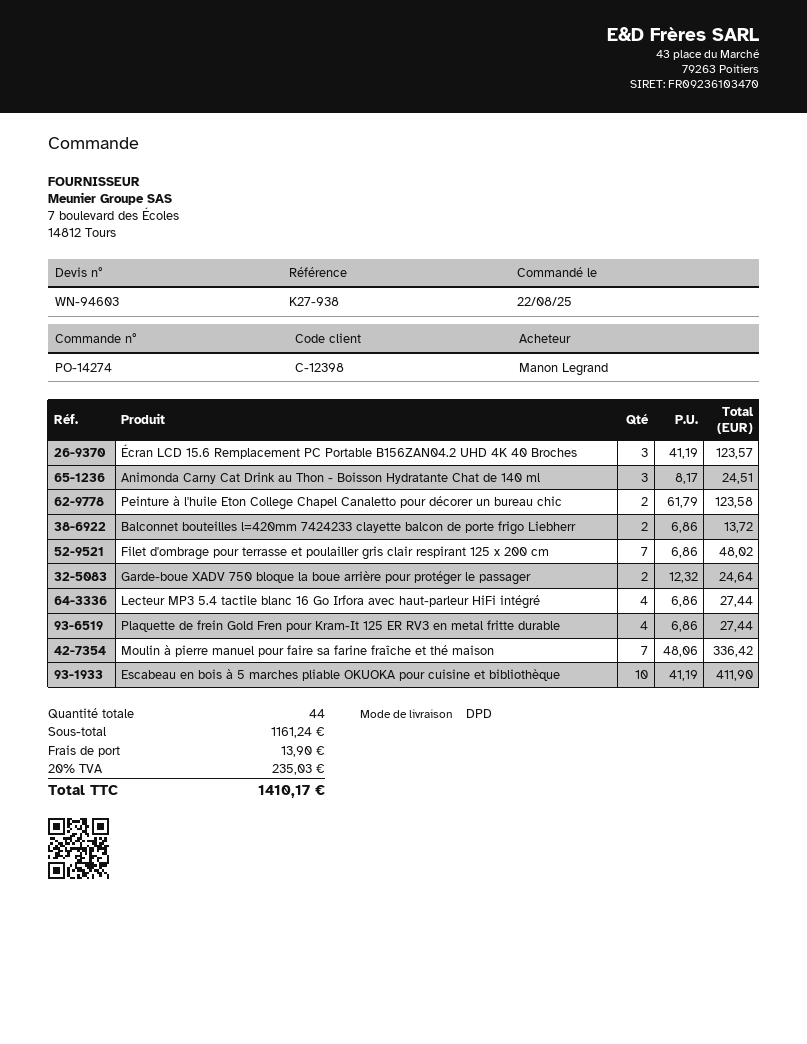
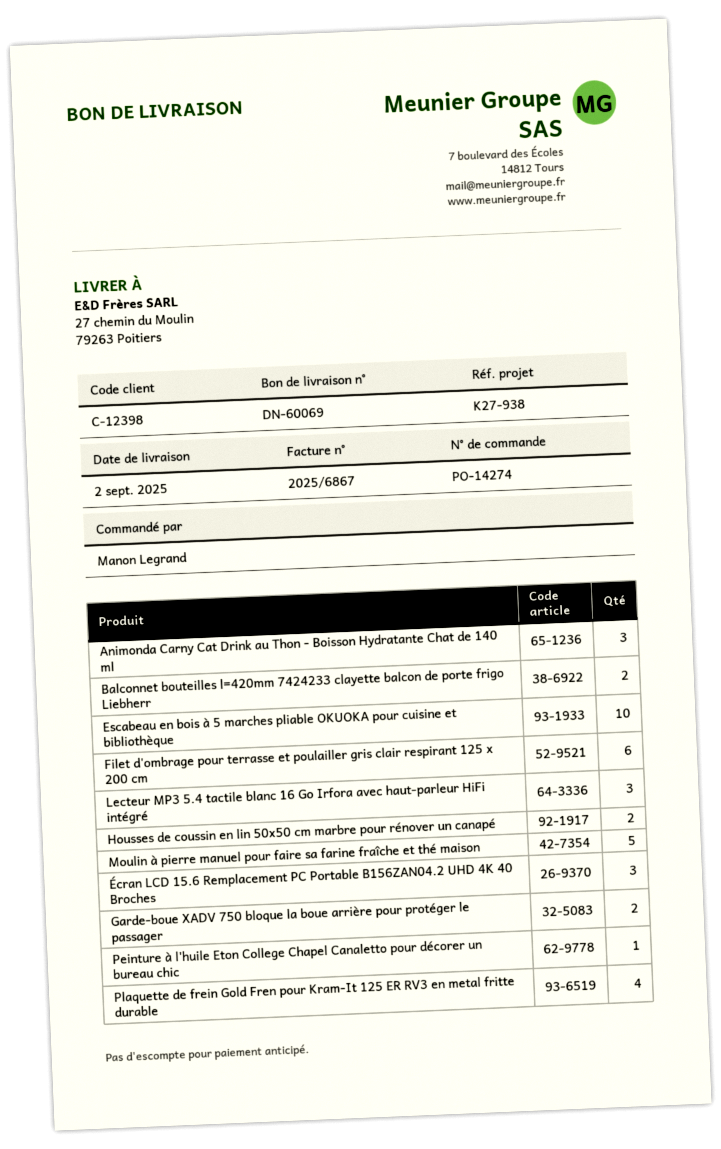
Peinture à l'huile Eton College Chapel Canaletto pour décorer un bureau chic: 2 -> 1
Filet d'ombrage pour terrasse et poulailler gris clair respirant 125 x 200 cm: 7 -> 6
Lecteur MP3 5.4 tactile blanc 16 Go Irfora avec haut-parleur HiFi intégré: 4 -> 3
Moulin à pierre manuel pour faire sa farine fraîche et thé maison: 7 -> 5
Housses de coussin en lin 50x50 cm marbre pour rénover un canapé: none -> 2

